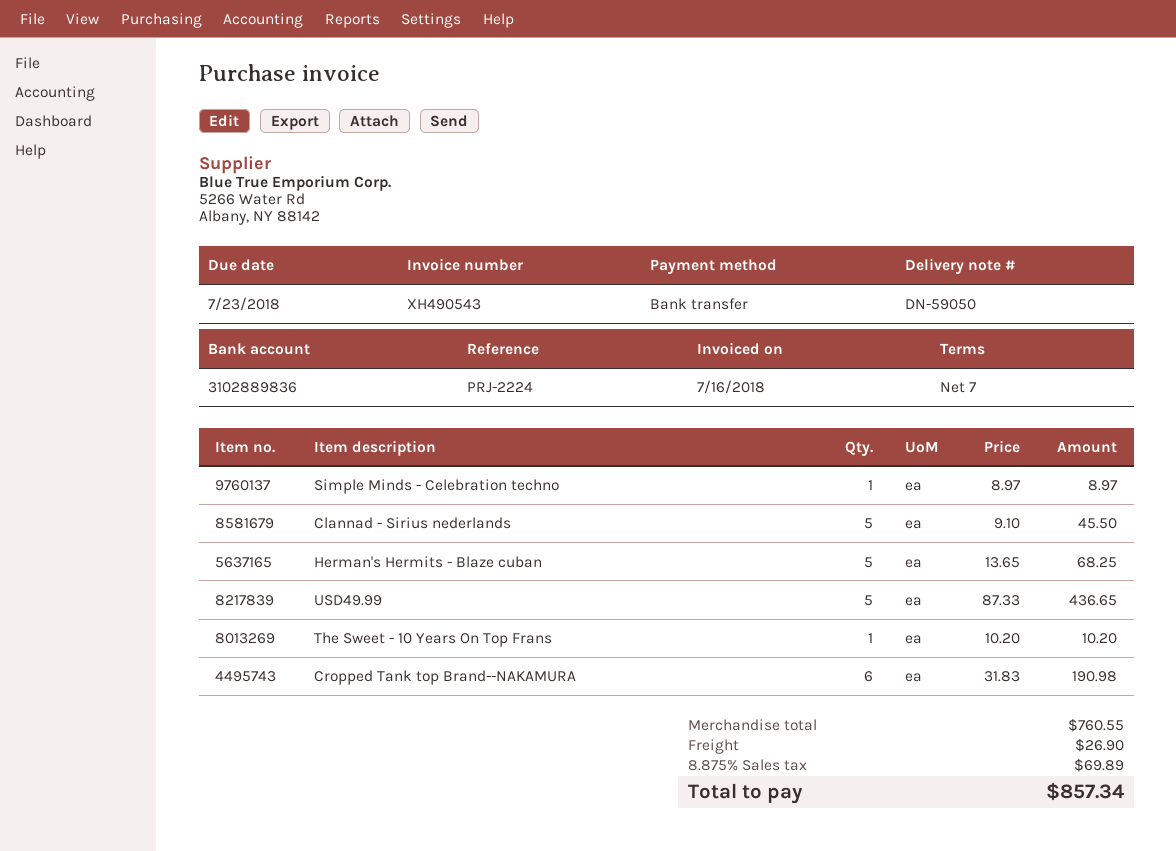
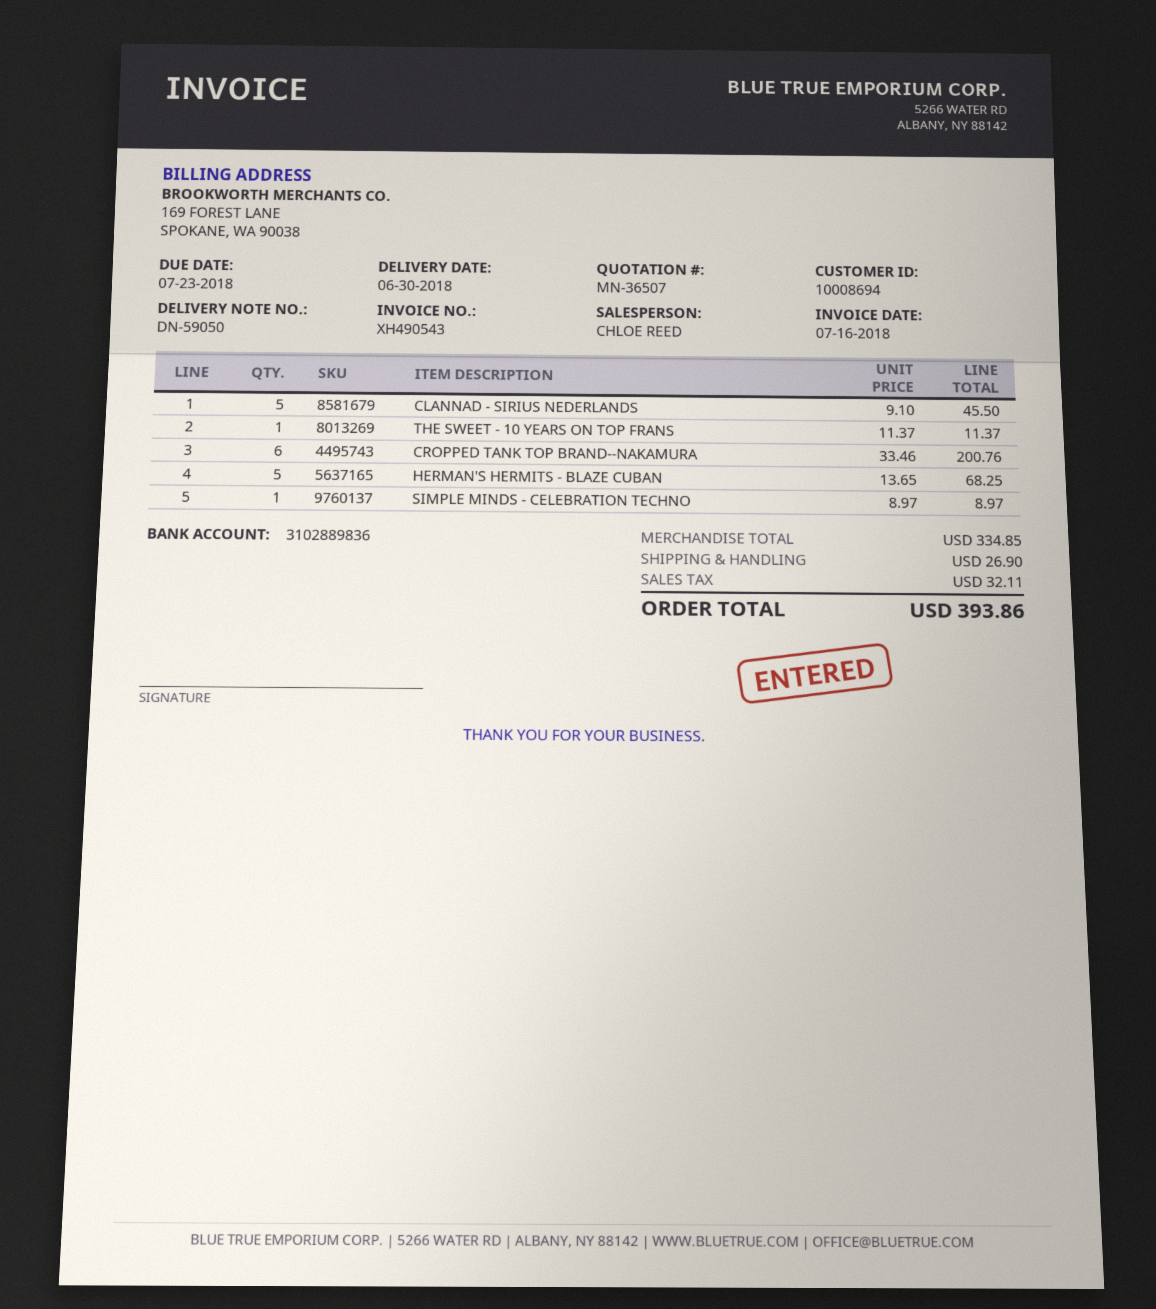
USD49.99: 5 x 87.33 = 436.65 -> none
The Sweet - 10 Years On Top Frans: 1 x 10.20 = 10.20 -> 1 x 11.37 = 11.37
Cropped Tank top Brand--NAKAMURA: 6 x 31.83 = 190.98 -> 6 x 33.46 = 200.76
subtotal: 760.55 -> 334.85
tax: 69.89 -> 32.11
total: 857.34 -> 393.86

